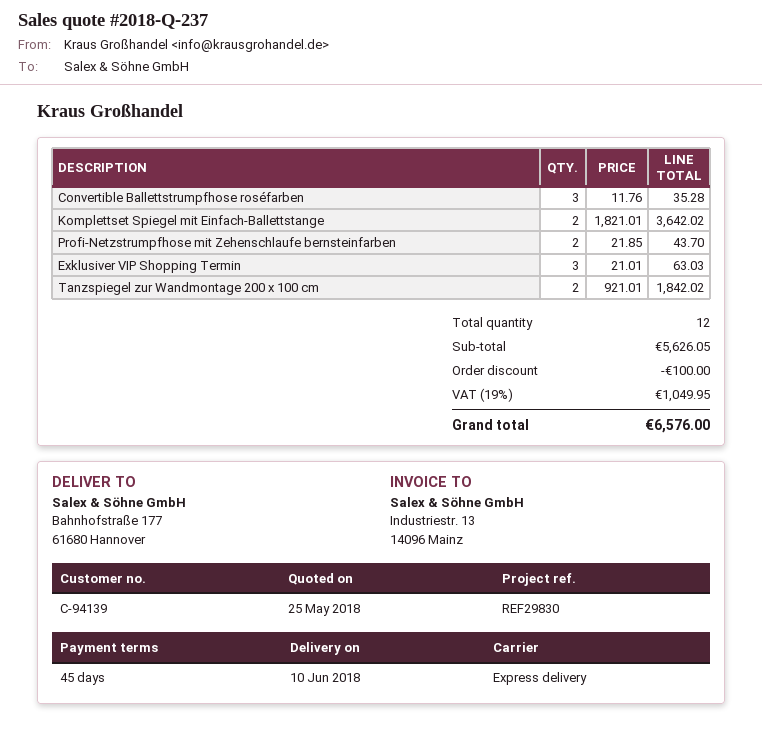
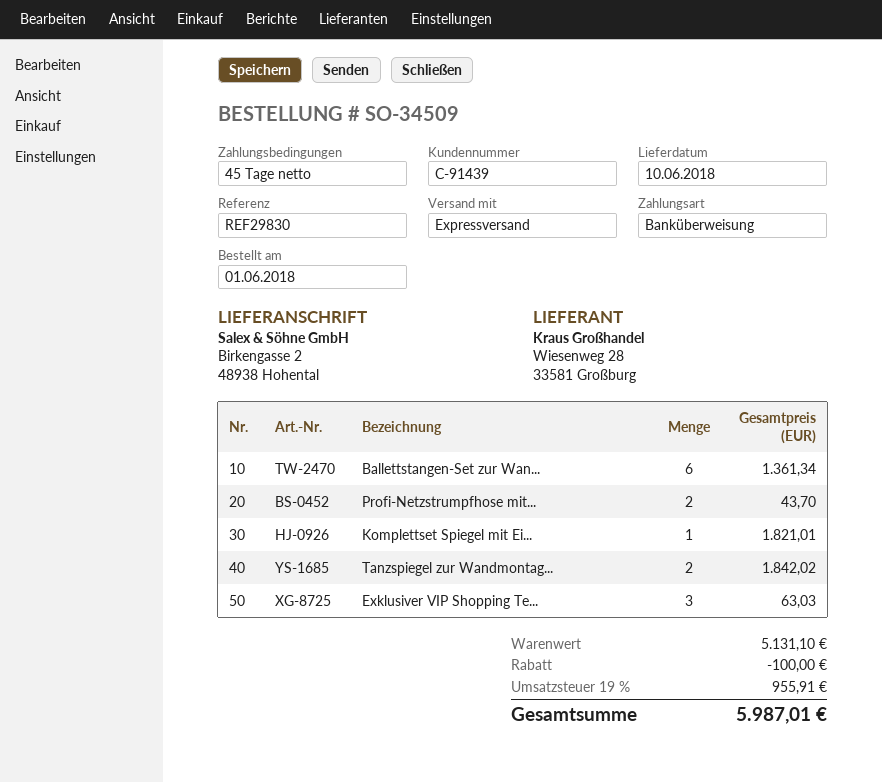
customer number: C-94139 -> C-91439
ship to: Bahnhofstraße 177, 61680 Hannover -> Birkengasse 2, 48938 Hohental
Convertible Ballettstrumpfhose roséfarben: 3 for 35.28 -> none
Komplettset Spiegel mit Einfach-Ballettstange: 2 for 3642.02 -> 1 for 1821.01
Ballettstangen-Set zur Wan...: none -> 6 for 1361.34
subtotal: 5626.05 -> 5131.10
tax: 19% = 1049.95 -> 19% = 955.91
total: 6576.00 -> 5987.01

